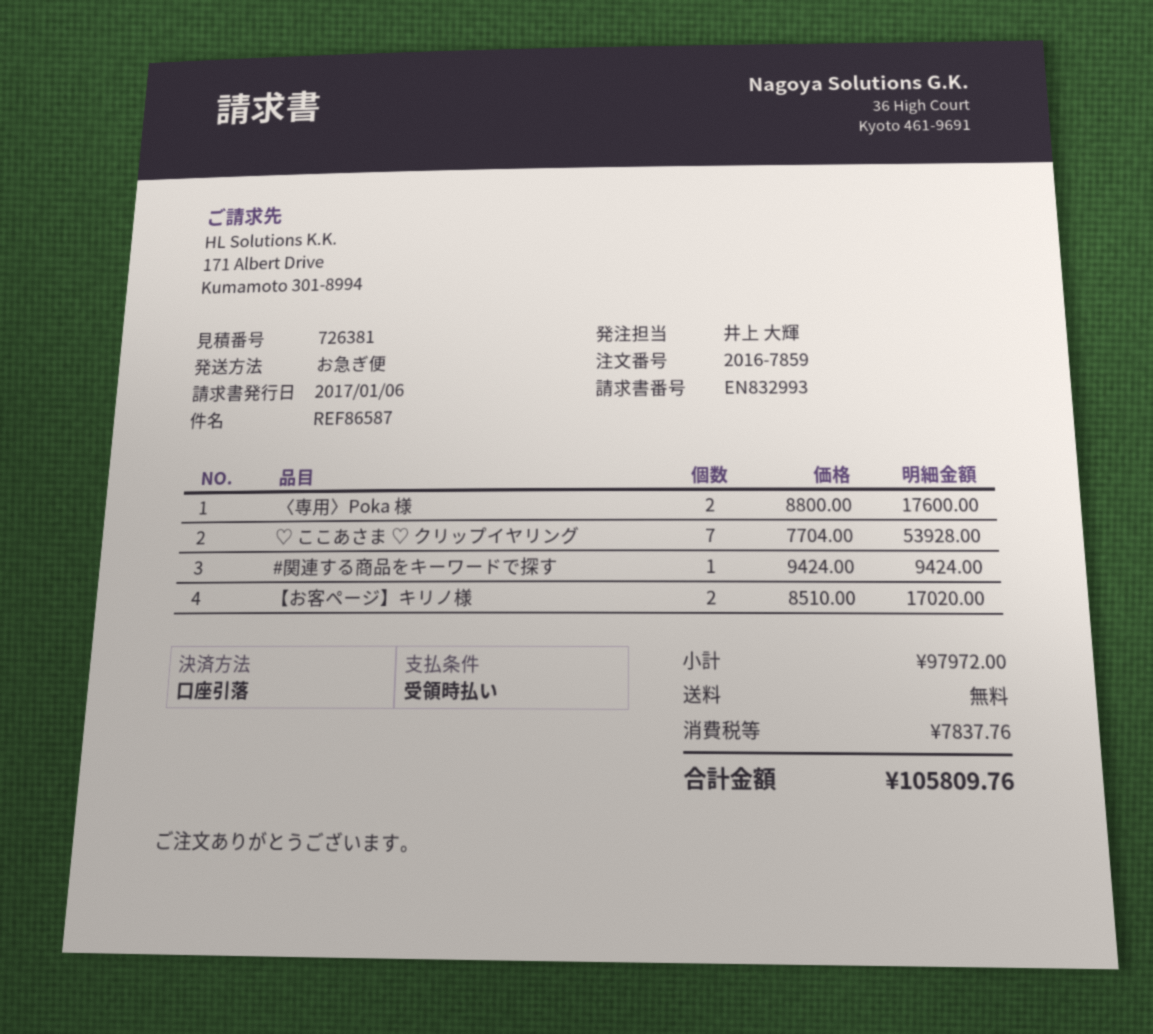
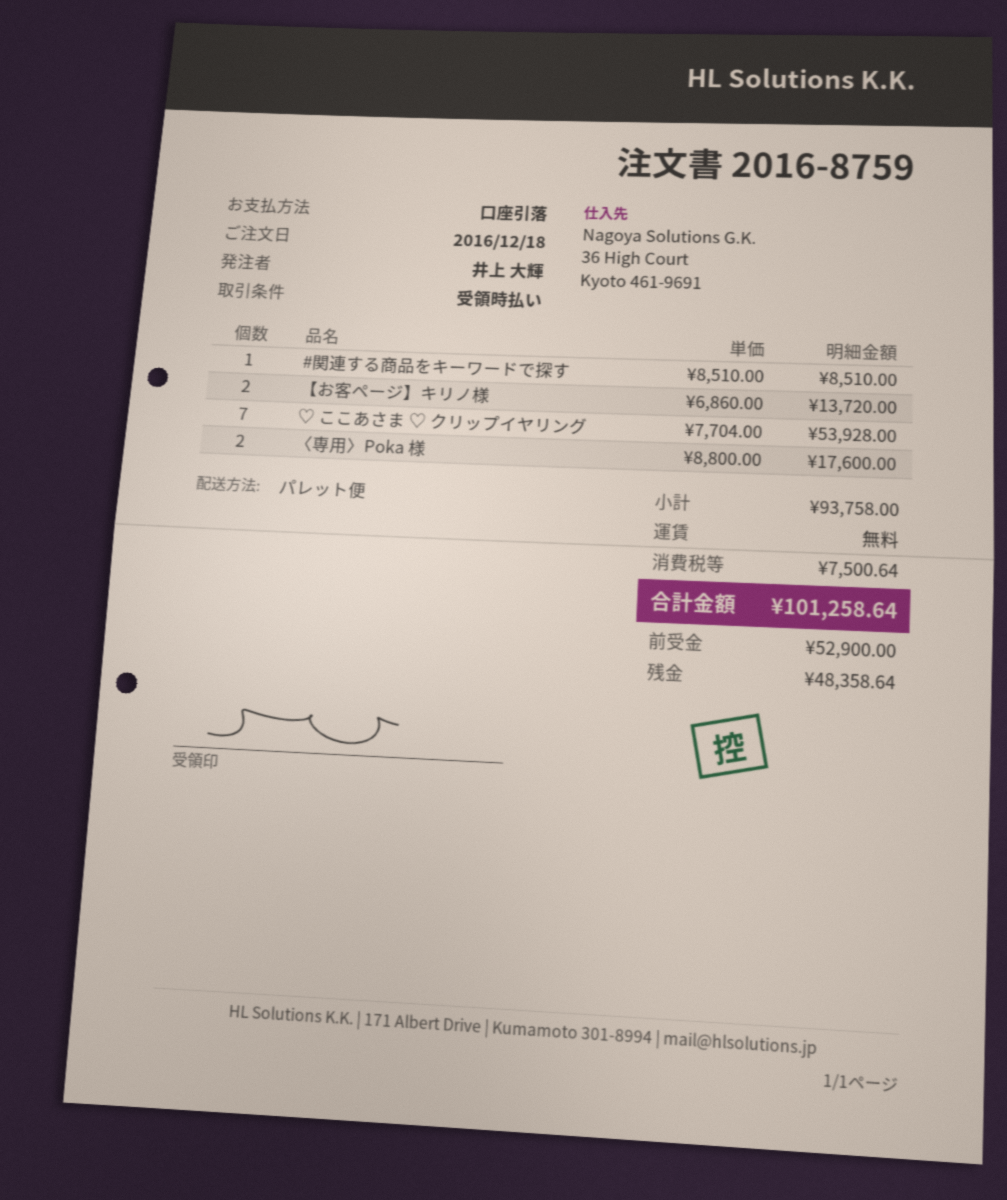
order number: 2016-7859 -> 2016-8759
shipping method: express -> pallet freight
#関連する商品をキーワードで探す: 1 x 9424.00 = 9424.00 -> 1 x 8510.00 = 8510.00
【お客ページ】キリノ様: 2 x 8510.00 = 17020.00 -> 2 x 6860.00 = 13720.00
subtotal: 97972.00 -> 93758.00
tax: 7837.76 -> 7500.64
total: 105809.76 -> 101258.64

